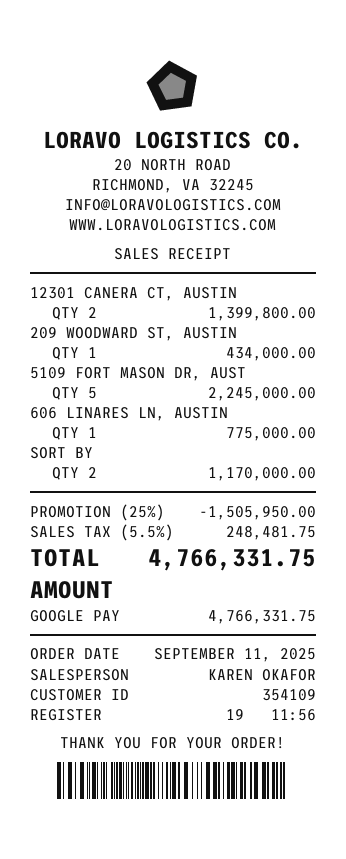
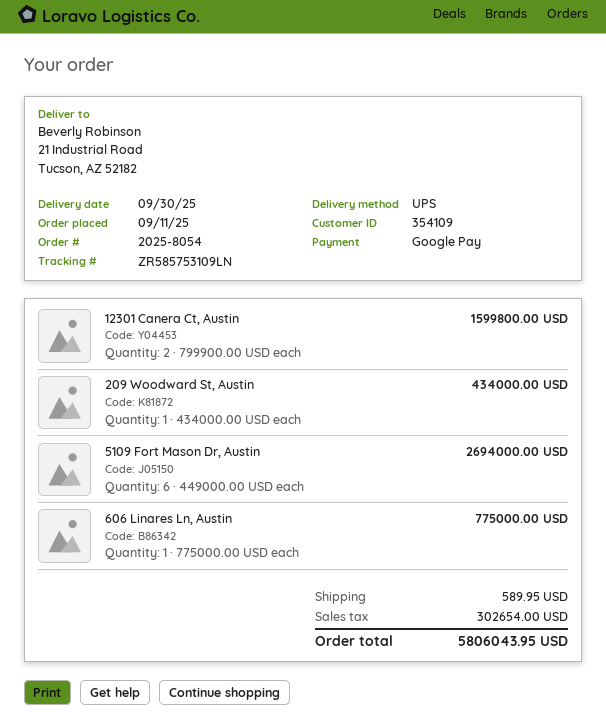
12301 CANERA CT, AUSTIN: 2 for 1399800.00 -> 2 for 1599800.00
5109 FORT MASON DR, AUST: 5 for 2245000.00 -> 6 for 2694000.00
SORT BY: 2 for 1170000.00 -> none
discount: 25% = 1505950.00 -> none
shipping: none -> 589.95
tax: 248481.75 -> 302654.00
total: 4766331.75 -> 5806043.95

